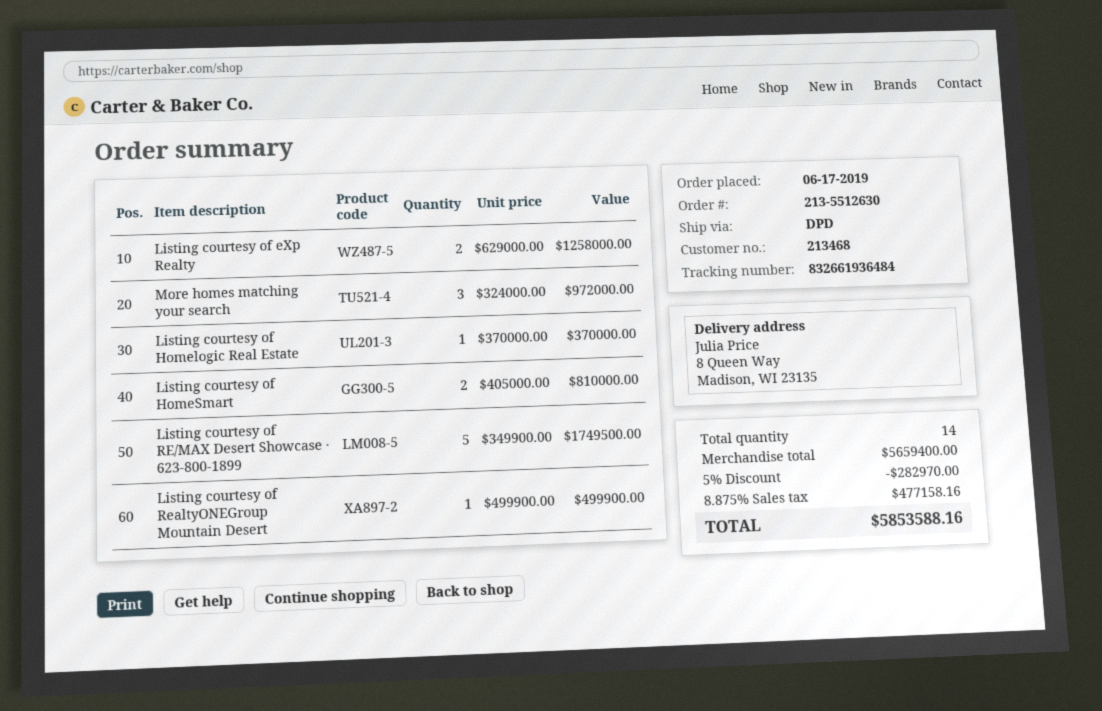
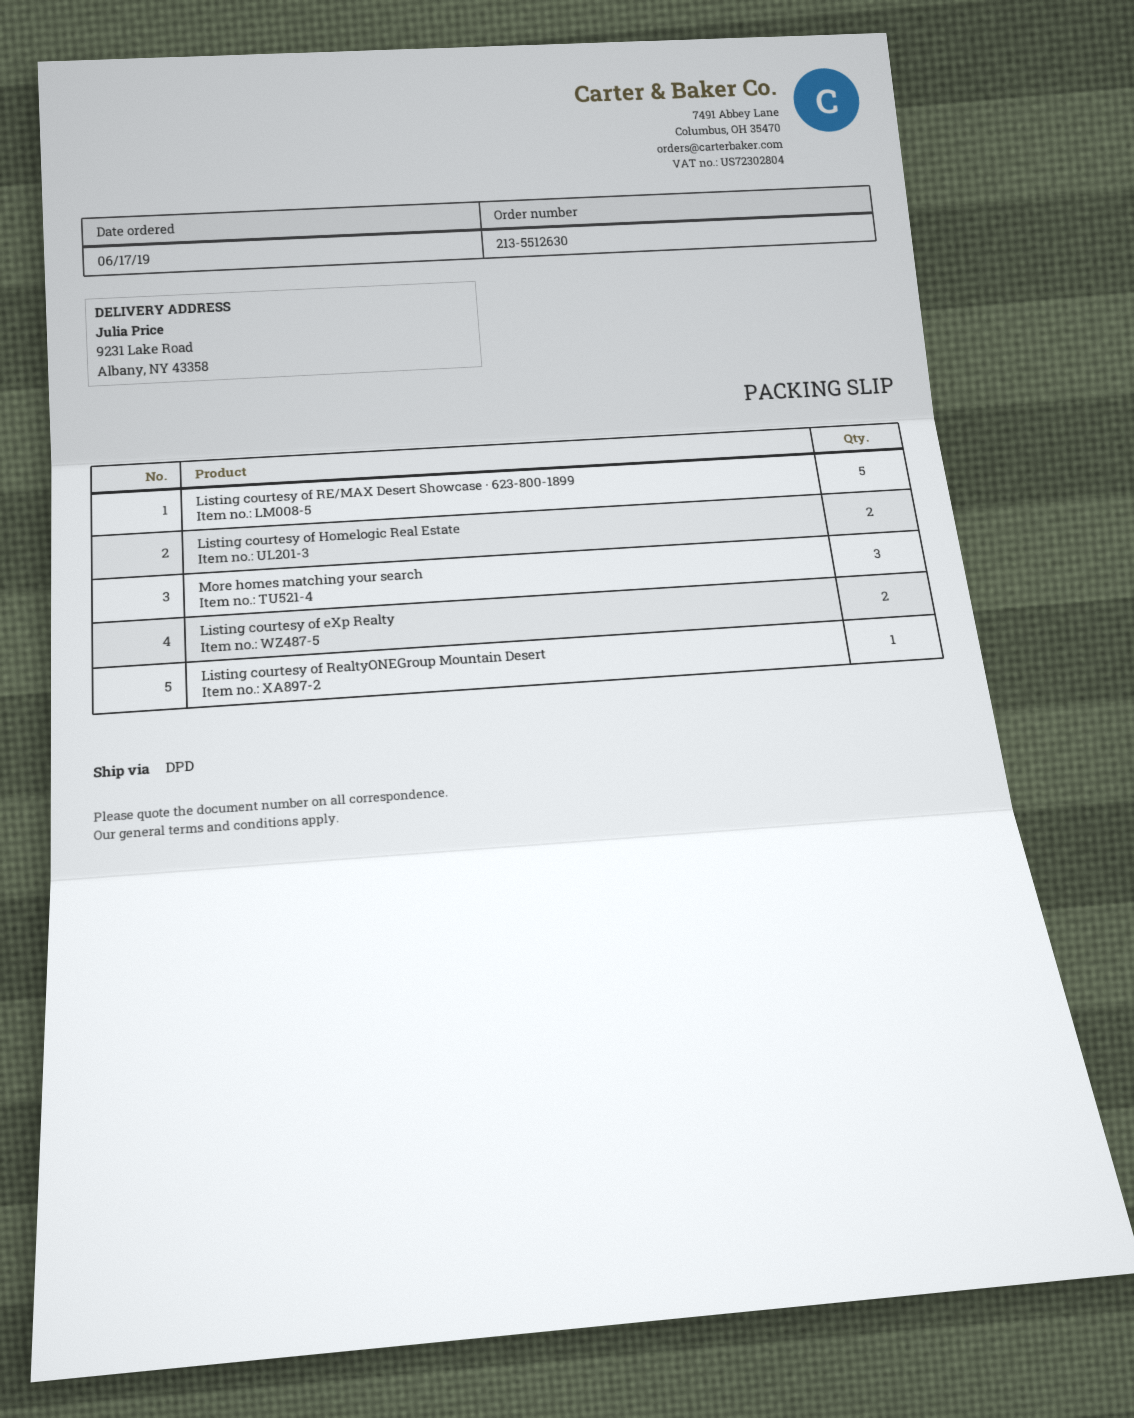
ship to: 8 Queen Way, Madison, WI 23135 -> 9231 Lake Road, Albany, NY 43358
Listing courtesy of Homelogic Real Estate: 1 -> 2
Listing courtesy of HomeSmart: 2 -> none

